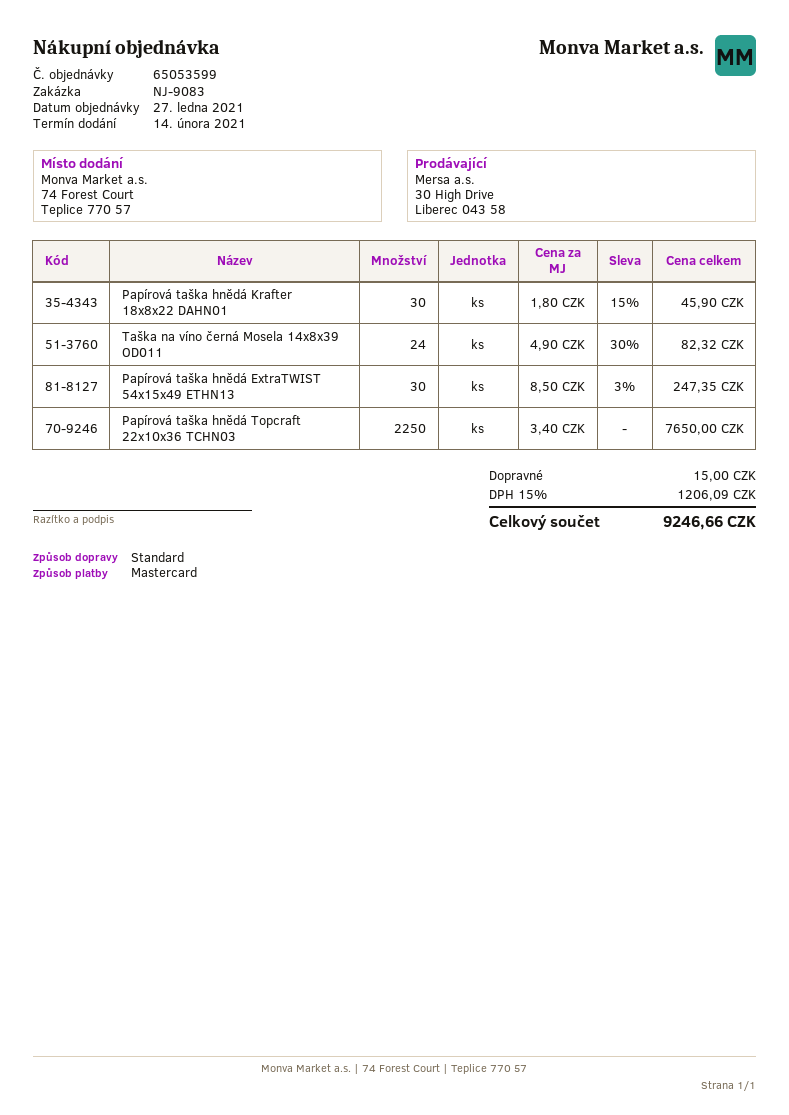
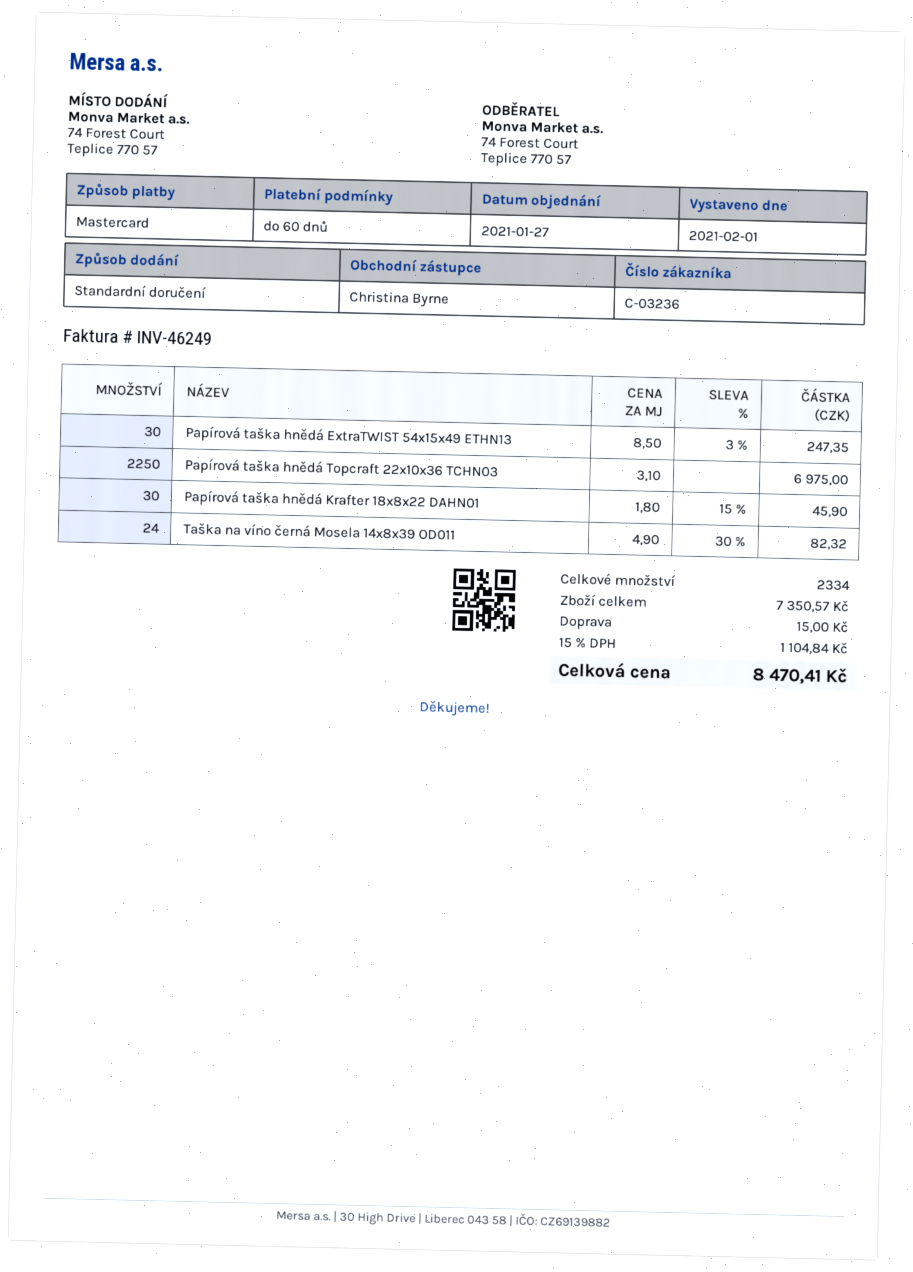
Papírová taška hnědá Topcraft 22x10x36 TCHN03: 2250 x 3.40 = 7650.00 -> 2250 x 3.10 = 6975.00
tax: 15% = 1206.09 -> 15% = 1104.84
total: 9246.66 -> 8470.41

